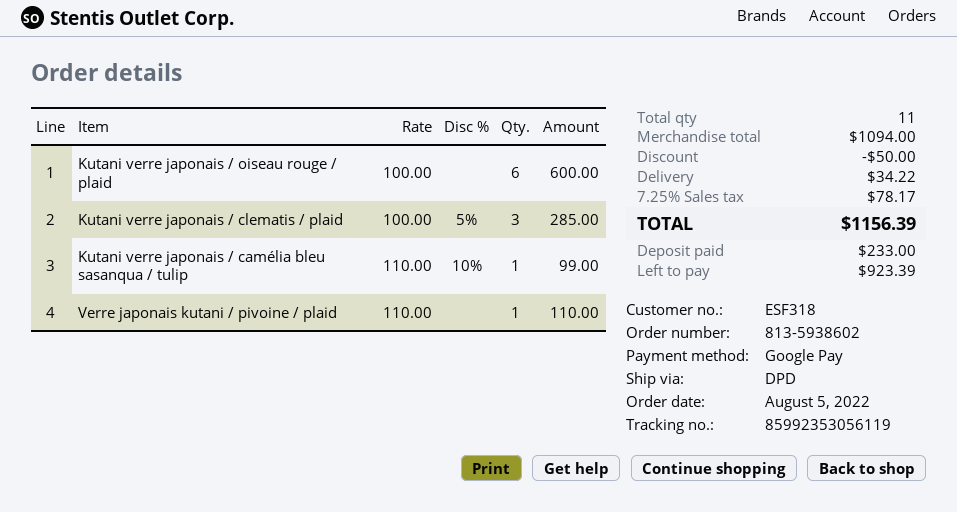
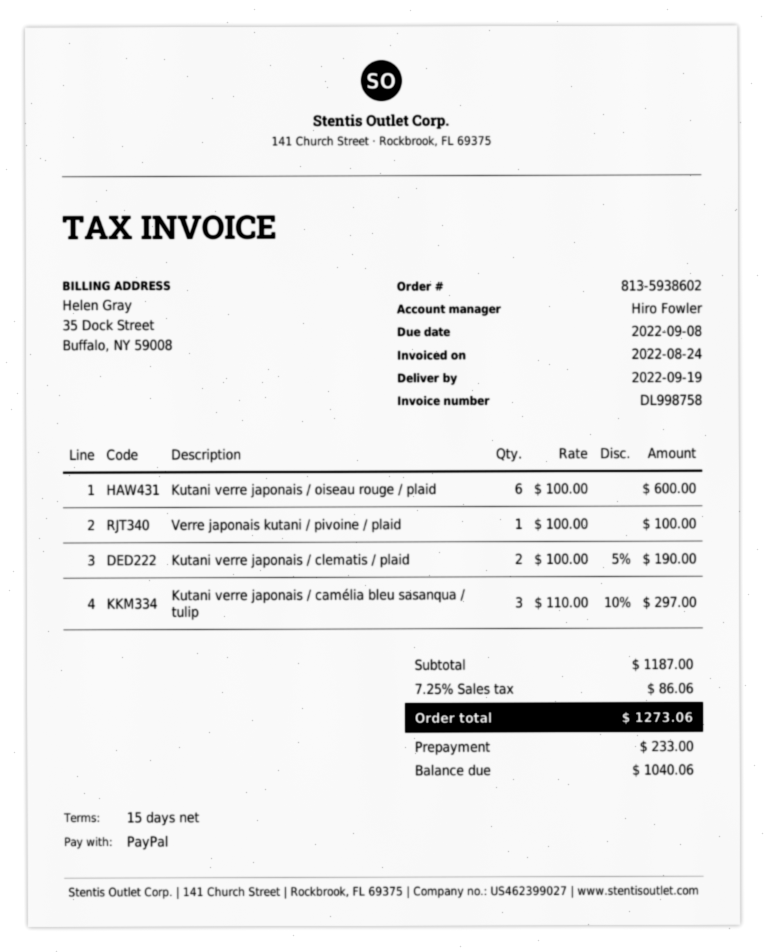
payment method: Google Pay -> PayPal
Kutani verre japonais / clematis / plaid: 3 x 100.00 - 5% = 285.00 -> 2 x 100.00 - 5% = 190.00
Kutani verre japonais / camélia bleu sasanqua / tulip: 1 x 110.00 - 10% = 99.00 -> 3 x 110.00 - 10% = 297.00
Verre japonais kutani / pivoine / plaid: 1 x 110.00 = 110.00 -> 1 x 100.00 = 100.00
subtotal: 1094.00 -> 1187.00
discount: 50.00 -> none
shipping: 34.22 -> none
tax: 7.25% = 78.17 -> 7.25% = 86.06
total: 1156.39 -> 1273.06
balance: 923.39 -> 1040.06

